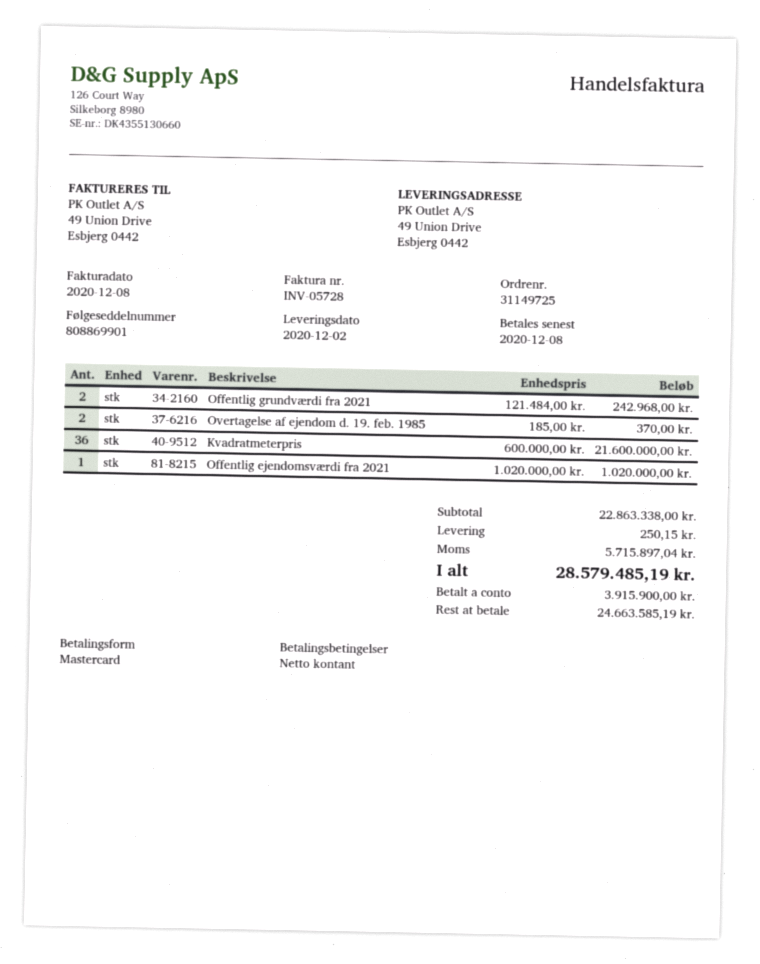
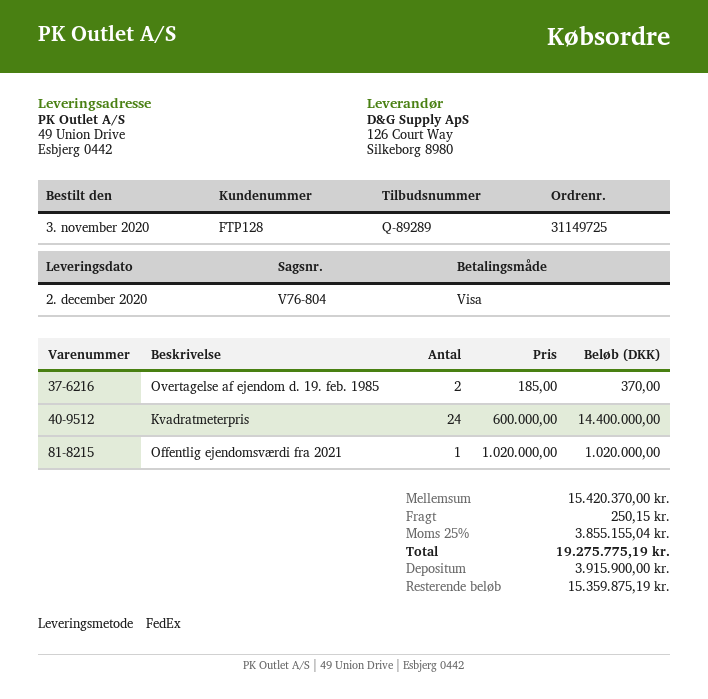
payment method: Mastercard -> Visa
Offentlig grundværdi fra 2021: 2 x 121484.00 = 242968.00 -> none
Kvadratmeterpris: 36 x 600000.00 = 21600000.00 -> 24 x 600000.00 = 14400000.00
subtotal: 22863338.00 -> 15420370.00
tax: 5715897.04 -> 3855155.04
total: 28579485.19 -> 19275775.19
balance: 24663585.19 -> 15359875.19

